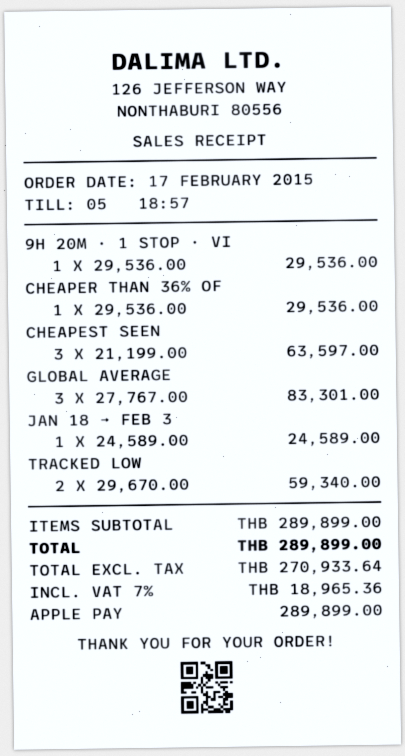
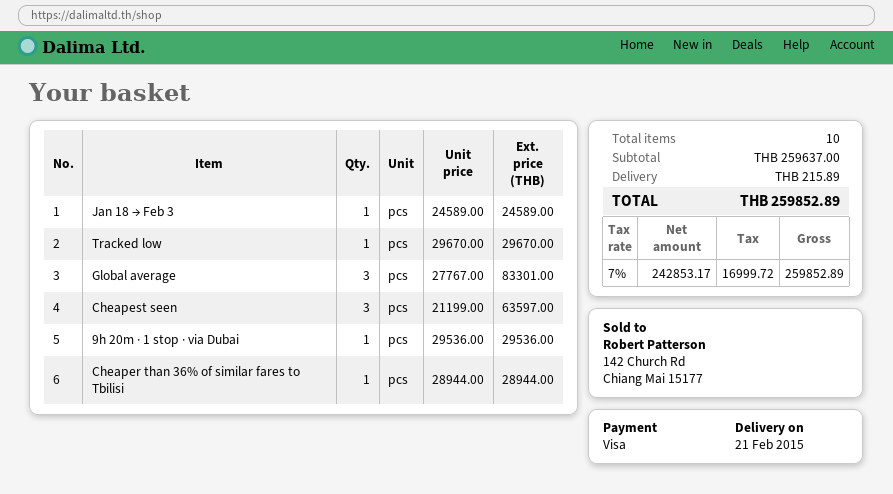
payment method: Apple Pay -> Visa
CHEAPER THAN 36% OF: 1 x 29536.00 = 29536.00 -> 1 x 28944.00 = 28944.00
TRACKED LOW: 2 x 29670.00 = 59340.00 -> 1 x 29670.00 = 29670.00
subtotal: 289899.00 -> 259637.00
shipping: none -> 215.89
net: 270933.64 -> 242853.17
tax: 7% = 18965.36 -> 7% = 16999.72
total: 289899.00 -> 259852.89

